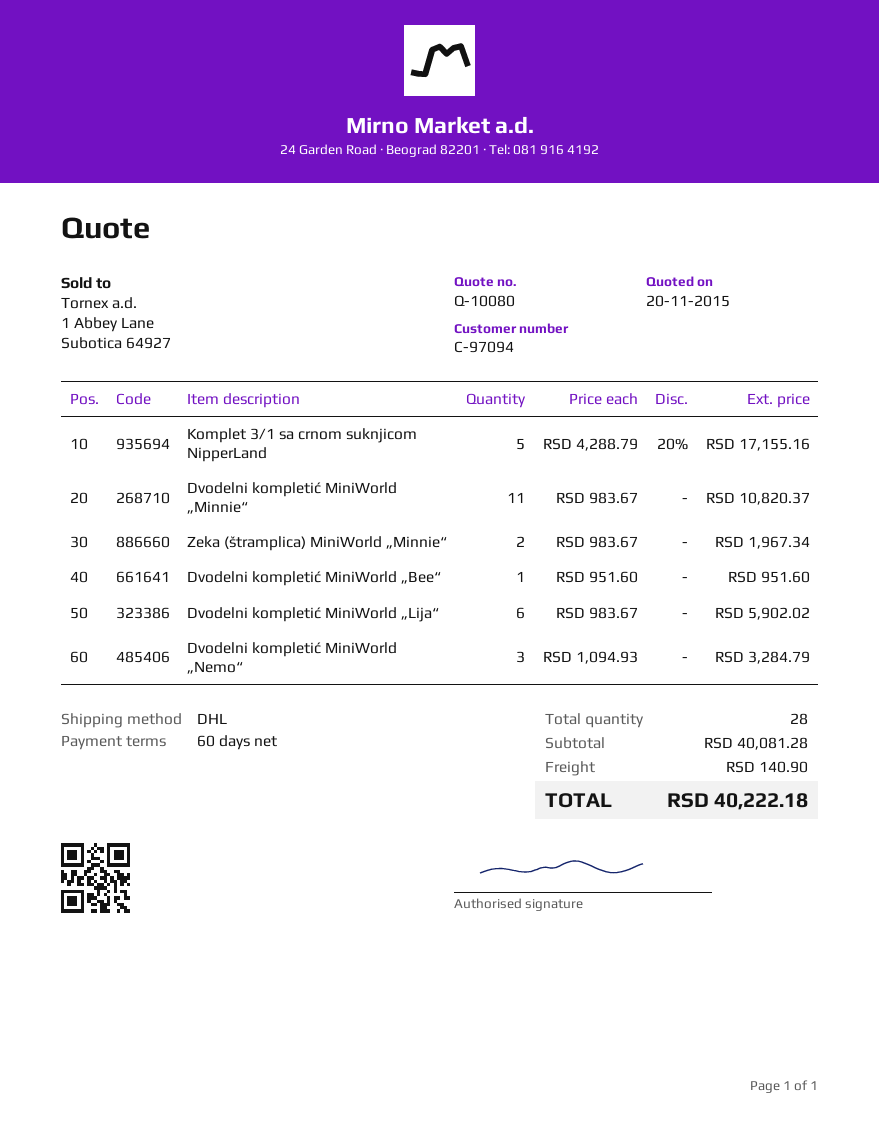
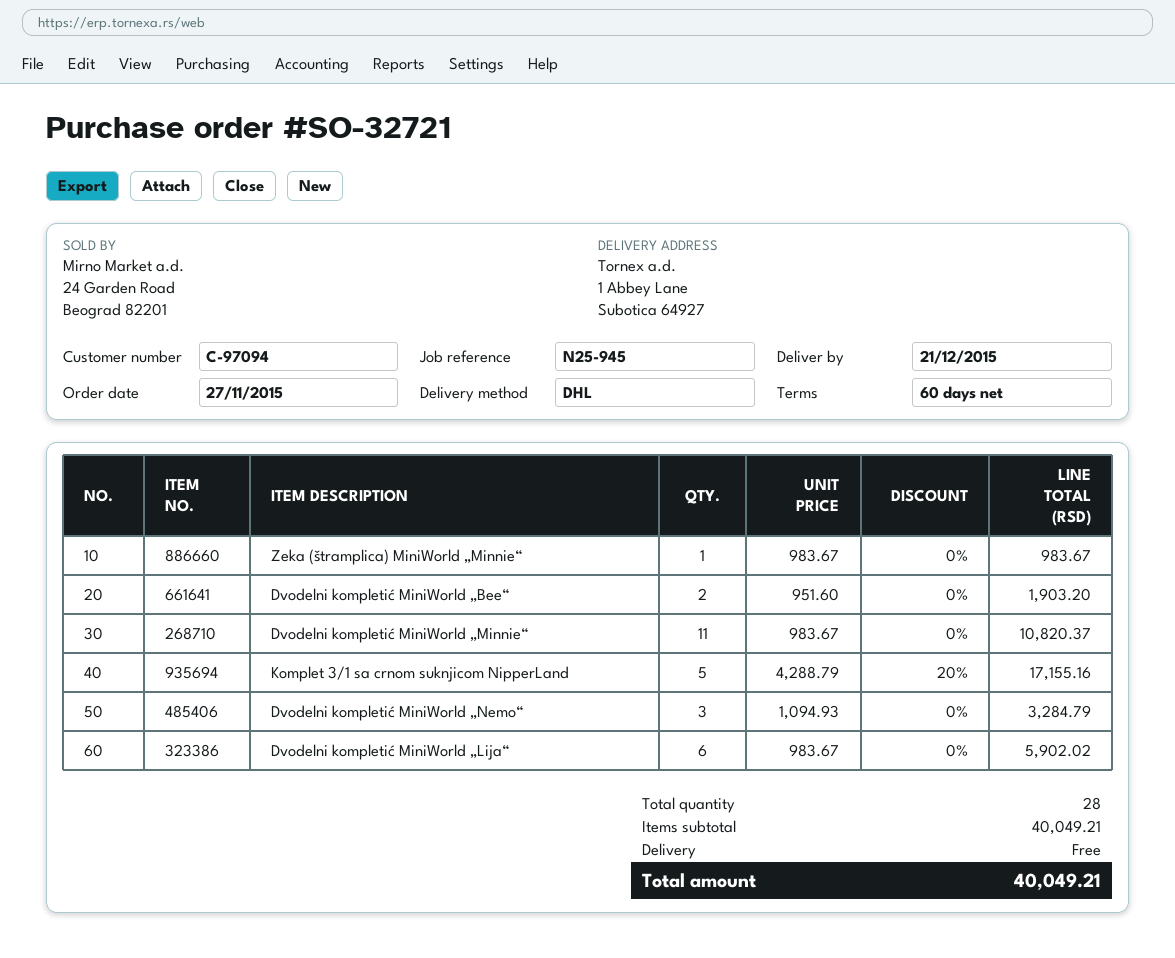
Zeka (štramplica) MiniWorld „Minnie“: 2 x 983.67 = 1967.34 -> 1 x 983.67 = 983.67
Dvodelni kompletić MiniWorld „Bee“: 1 x 951.60 = 951.60 -> 2 x 951.60 = 1903.20
subtotal: 40081.28 -> 40049.21
shipping: 140.90 -> 0.00
total: 40222.18 -> 40049.21

